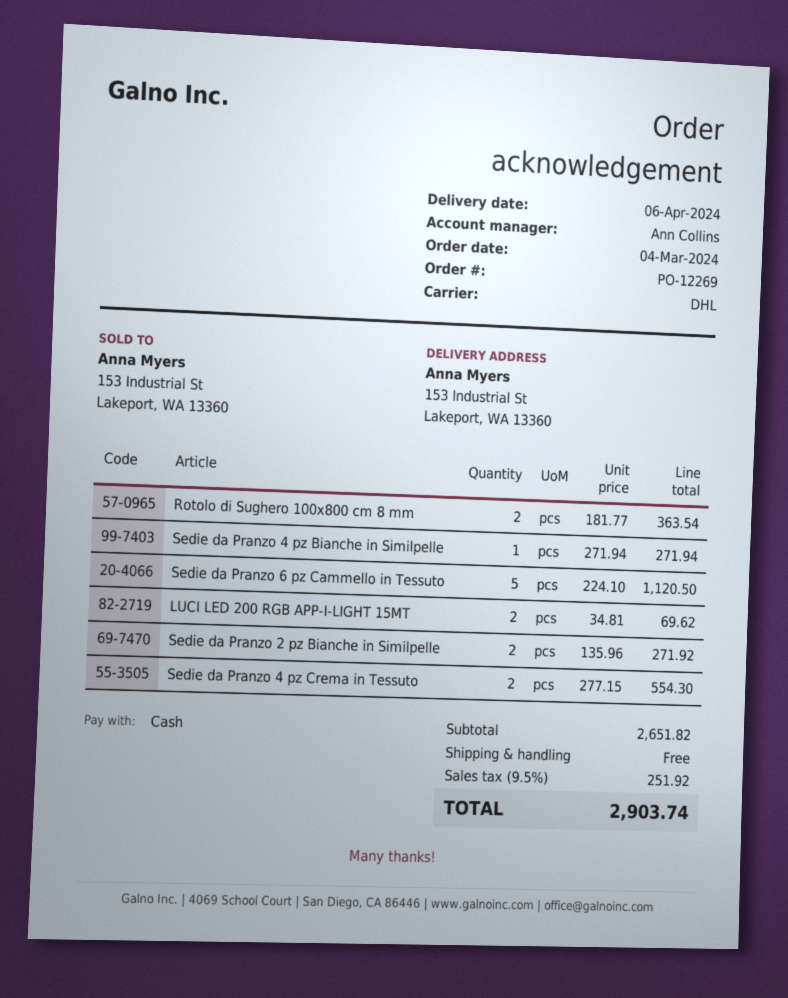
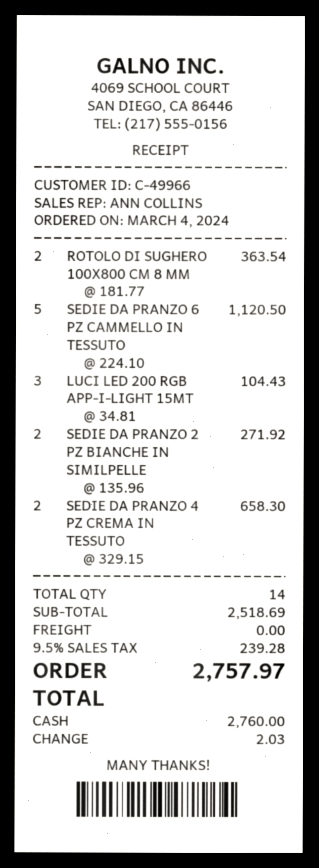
Sedie da Pranzo 4 pz Bianche in Similpelle: 1 x 271.94 = 271.94 -> none
LUCI LED 200 RGB APP-I-LIGHT 15MT: 2 x 34.81 = 69.62 -> 3 x 34.81 = 104.43
Sedie da Pranzo 4 pz Crema in Tessuto: 2 x 277.15 = 554.30 -> 2 x 329.15 = 658.30
subtotal: 2651.82 -> 2518.69
tax: 9.5% = 251.92 -> 9.5% = 239.28
total: 2903.74 -> 2757.97

